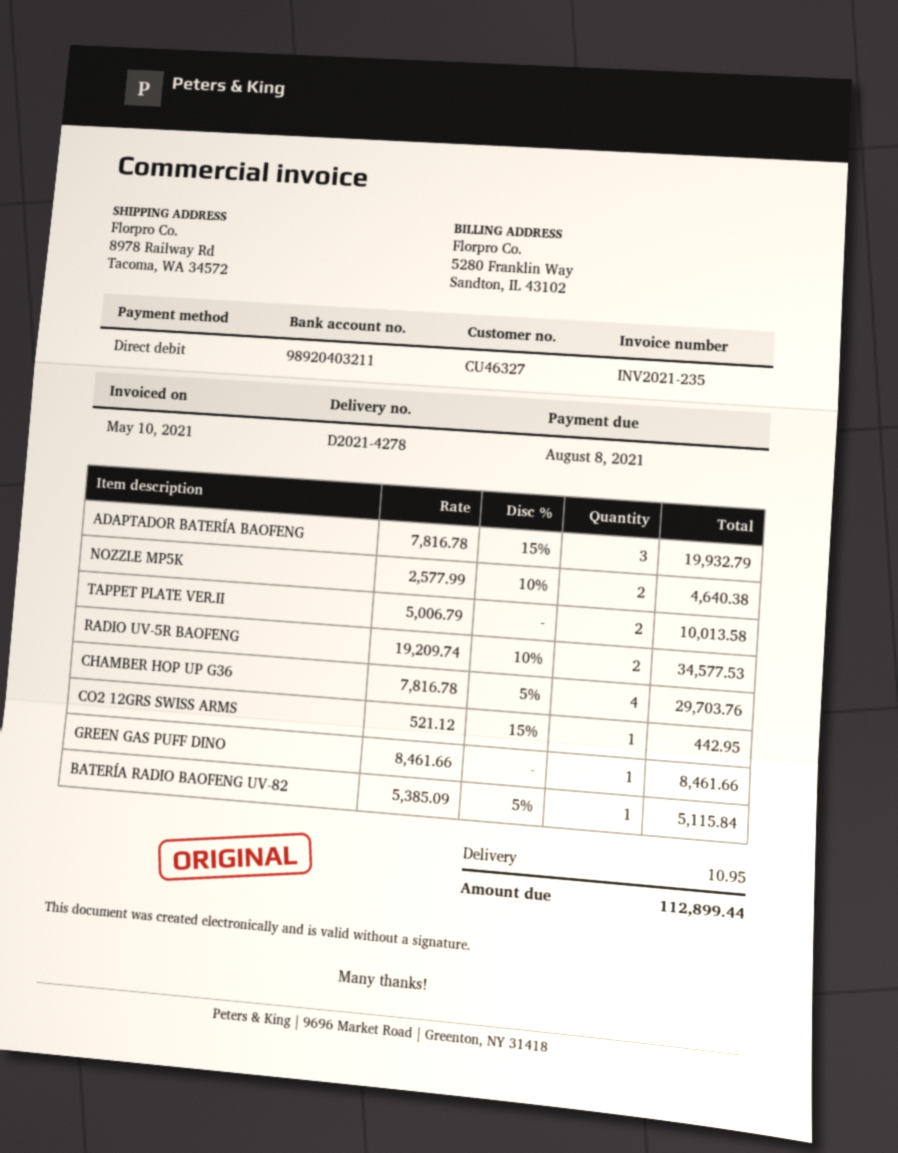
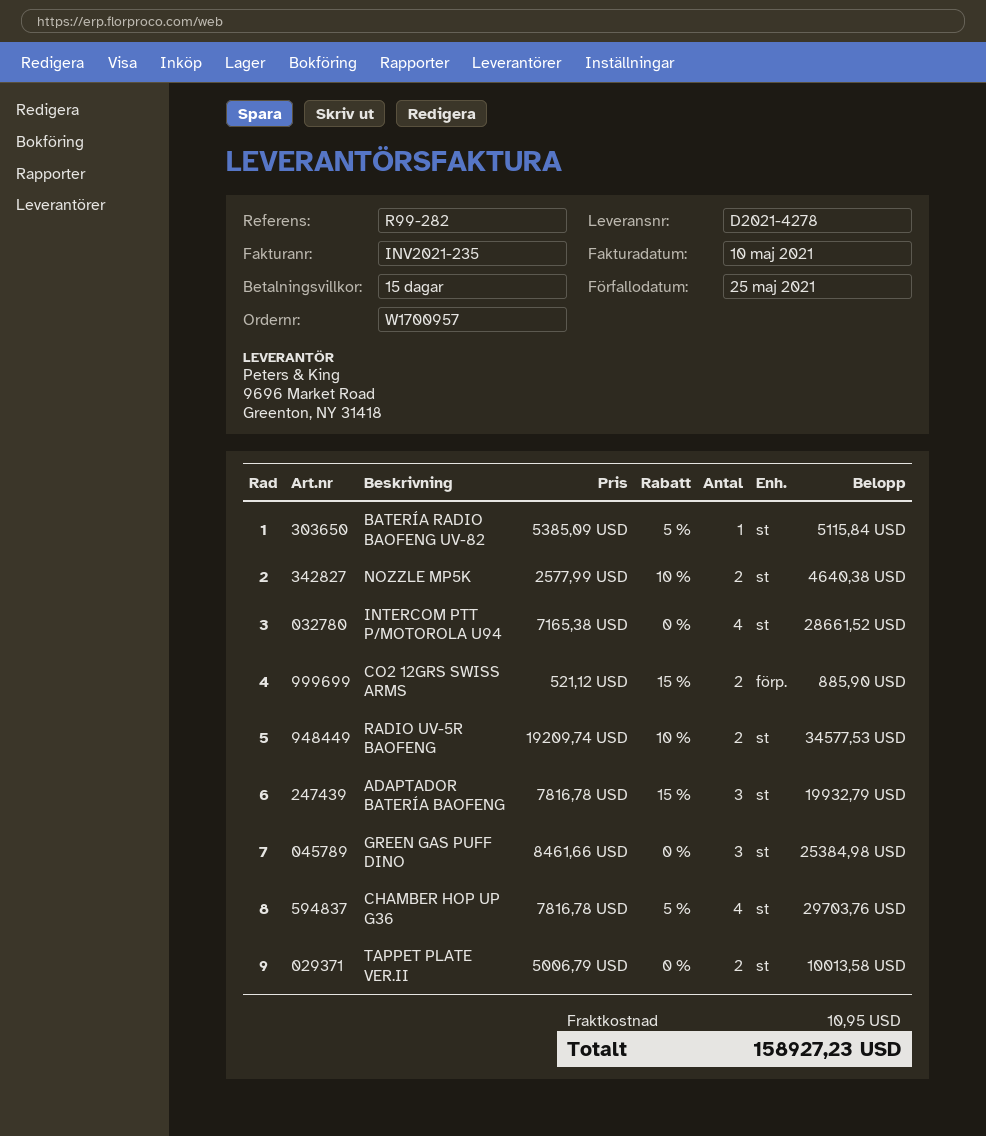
due date: 2021-08-08 -> 2021-05-25
CO2 12GRS SWISS ARMS: 1 x 521.12 - 15% = 442.95 -> 2 x 521.12 - 15% = 885.90
GREEN GAS PUFF DINO: 1 x 8461.66 = 8461.66 -> 3 x 8461.66 = 25384.98
INTERCOM PTT P/MOTOROLA U94: none -> 4 x 7165.38 = 28661.52
total: 112899.44 -> 158927.23

